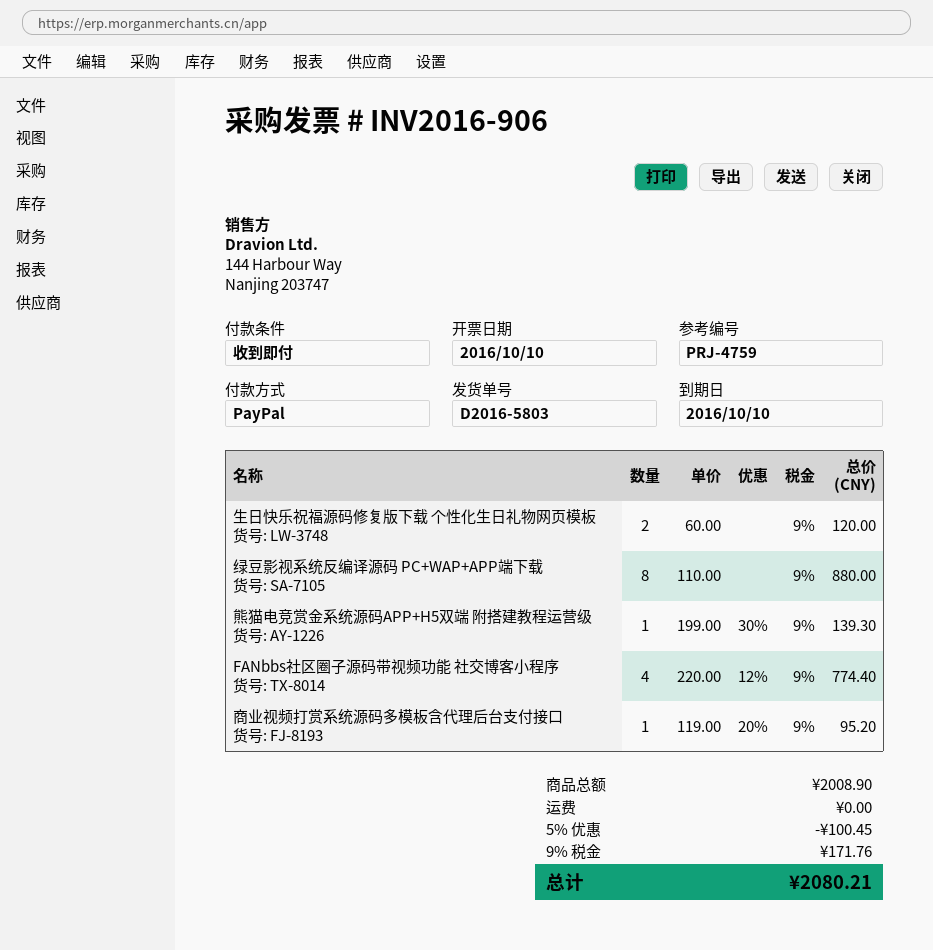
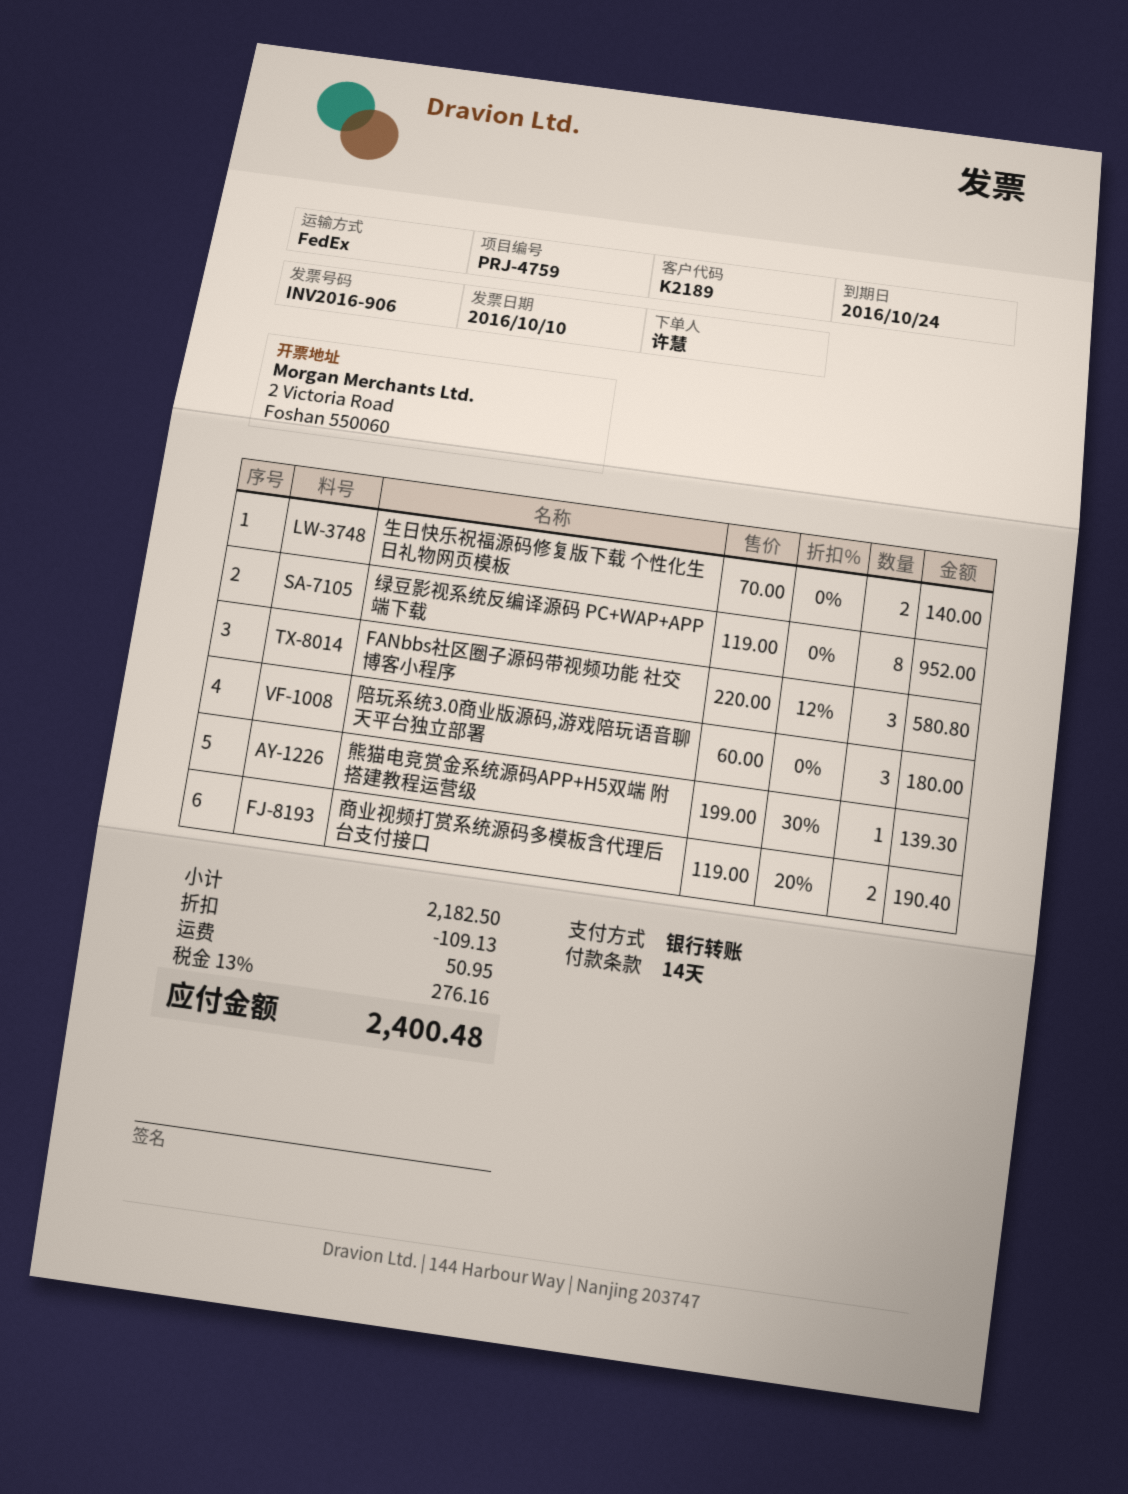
payment terms: on receipt -> 14 days
due date: 2016-10-10 -> 2016-10-24
payment method: PayPal -> bank transfer
生日快乐祝福源码修复版下载 个性化生日礼物网页模板: 2 x 60.00 = 120.00 -> 2 x 70.00 = 140.00
绿豆影视系统反编译源码 PC+WAP+APP端下载: 8 x 110.00 = 880.00 -> 8 x 119.00 = 952.00
FANbbs社区圈子源码带视频功能 社交博客小程序: 4 x 220.00 - 12% = 774.40 -> 3 x 220.00 - 12% = 580.80
商业视频打赏系统源码多模板含代理后台支付接口: 1 x 119.00 - 20% = 95.20 -> 2 x 119.00 - 20% = 190.40
陪玩系统3.0商业版源码,游戏陪玩语音聊天平台独立部署: none -> 3 x 60.00 = 180.00
subtotal: 2008.90 -> 2182.50
discount: 100.45 -> 109.13
shipping: 0.00 -> 50.95
tax: 9% = 171.76 -> 13% = 276.16
total: 2080.21 -> 2400.48

